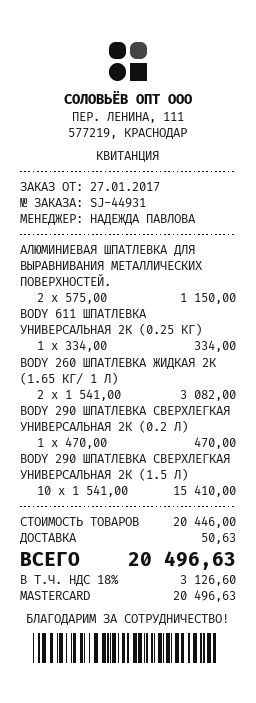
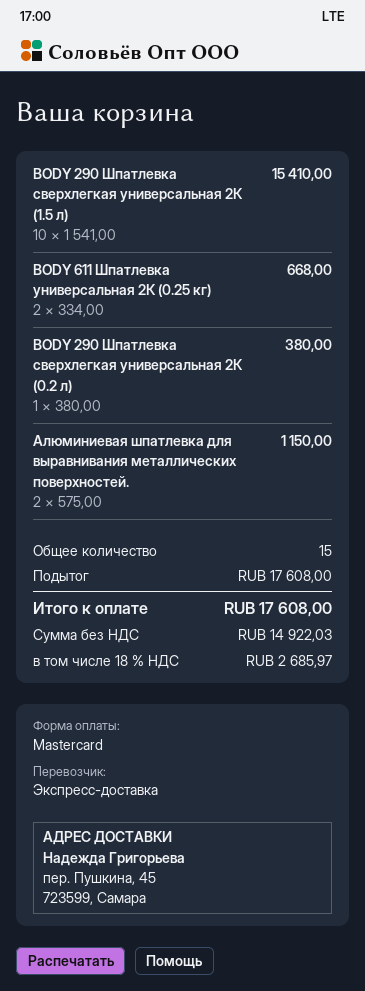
BODY 611 ШПАТЛЕВКА УНИВЕРСАЛЬНАЯ 2К (0.25 КГ): 1 x 334.00 = 334.00 -> 2 x 334.00 = 668.00
BODY 260 ШПАТЛЕВКА ЖИДКАЯ 2К (1.65 КГ/ 1 Л): 2 x 1541.00 = 3082.00 -> none
BODY 290 ШПАТЛЕВКА СВЕРХЛЕГКАЯ УНИВЕРСАЛЬНАЯ 2К (0.2 Л): 1 x 470.00 = 470.00 -> 1 x 380.00 = 380.00
subtotal: 20446.00 -> 17608.00
shipping: 50.63 -> none
tax: 18% = 3126.60 -> 18% = 2685.97
total: 20496.63 -> 17608.00

